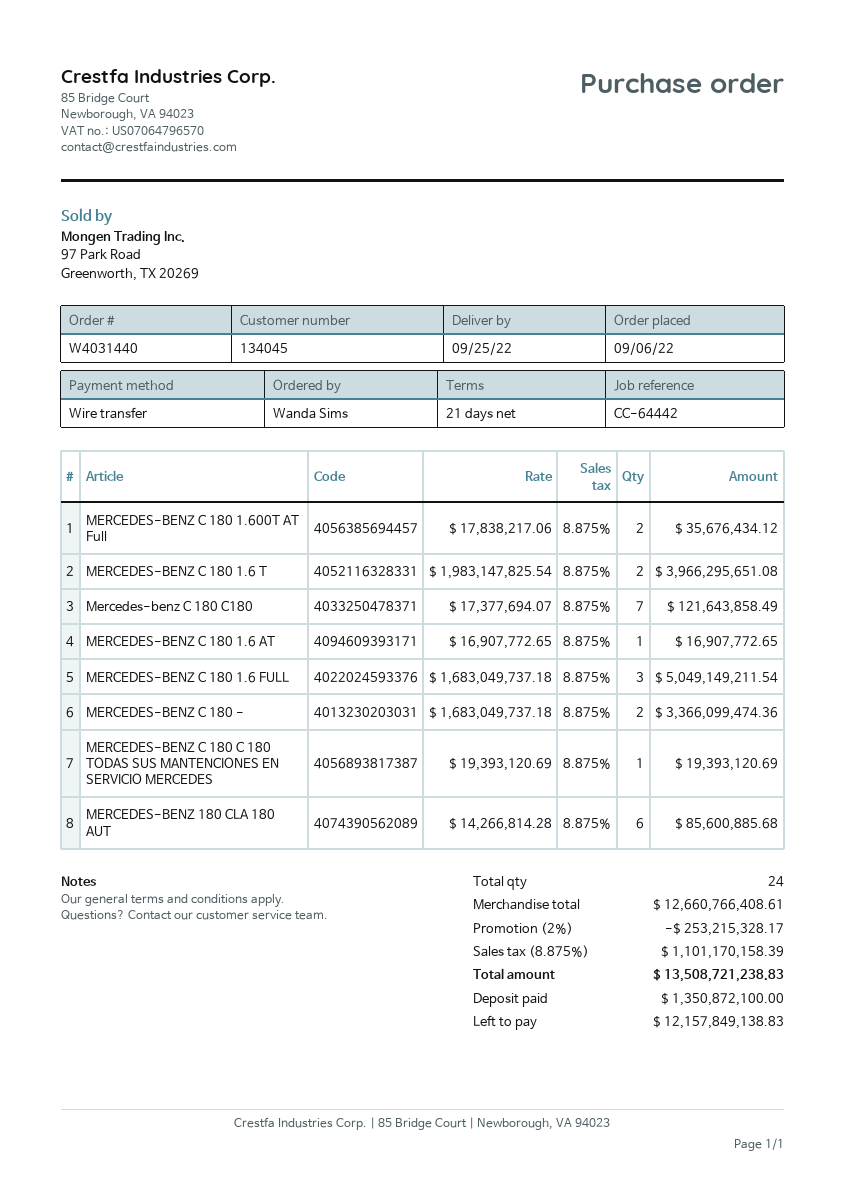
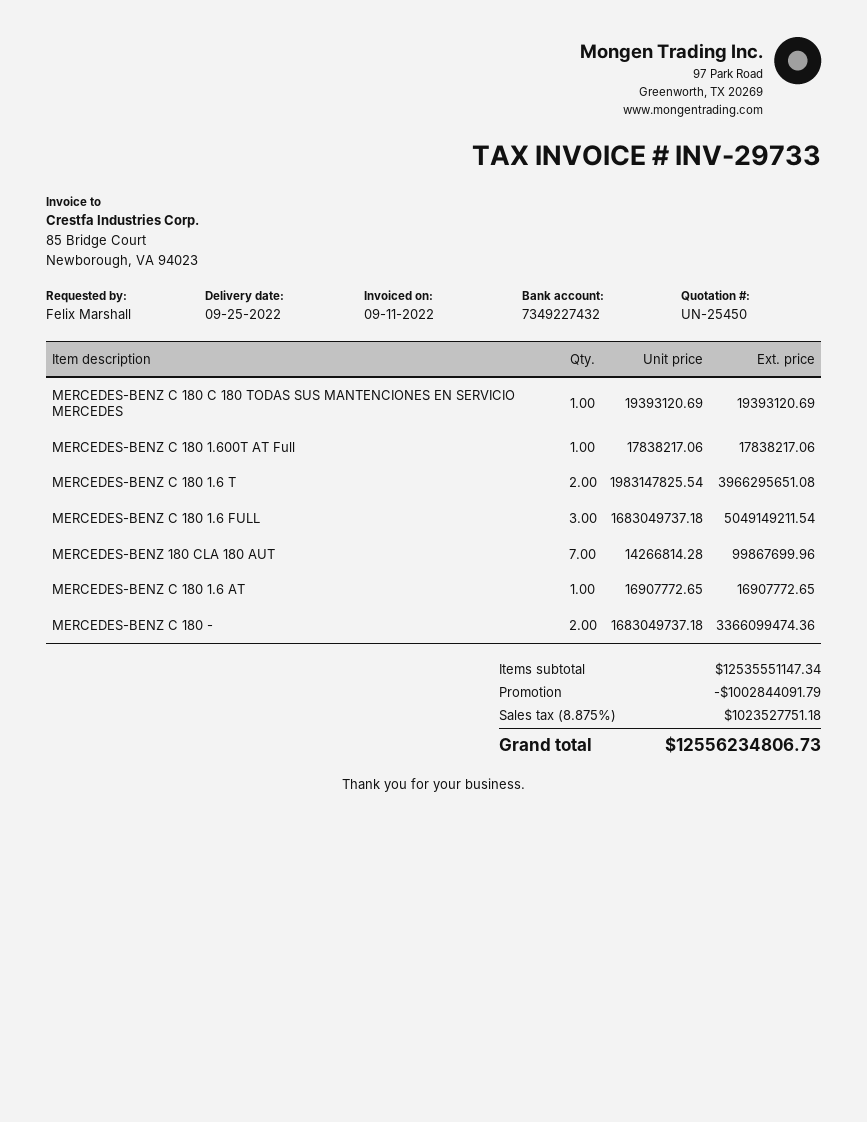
ordered by: Wanda Sims -> Felix Marshall
MERCEDES-BENZ C 180 1.600T AT Full: 2 x 17838217.06 = 35676434.12 -> 1 x 17838217.06 = 17838217.06
Mercedes-benz C 180 C180: 7 x 17377694.07 = 121643858.49 -> none
MERCEDES-BENZ 180 CLA 180 AUT: 6 x 14266814.28 = 85600885.68 -> 7 x 14266814.28 = 99867699.96
subtotal: 12660766408.61 -> 12535551147.34
discount: 253215328.17 -> 1002844091.79
tax: 8.875% = 1101170158.39 -> 8.875% = 1023527751.18
total: 13508721238.83 -> 12556234806.73

